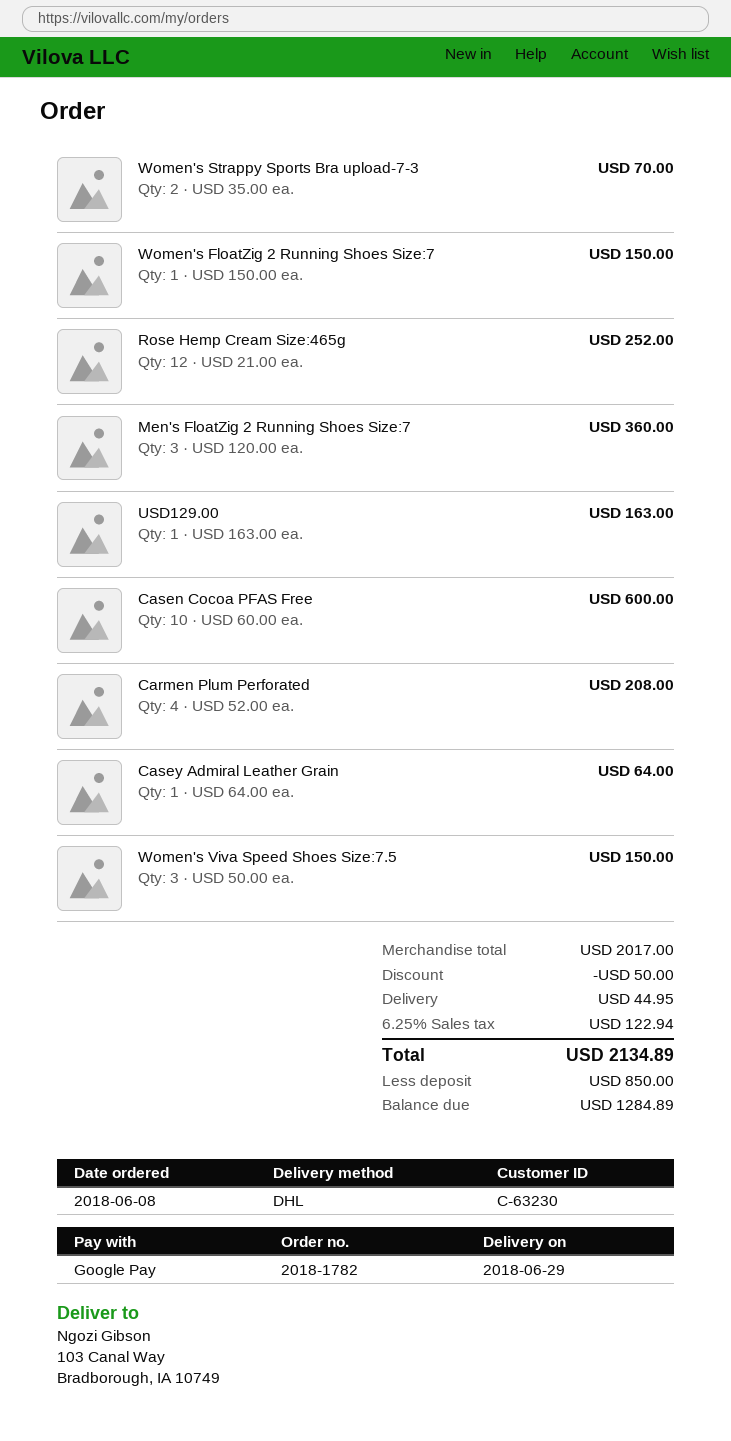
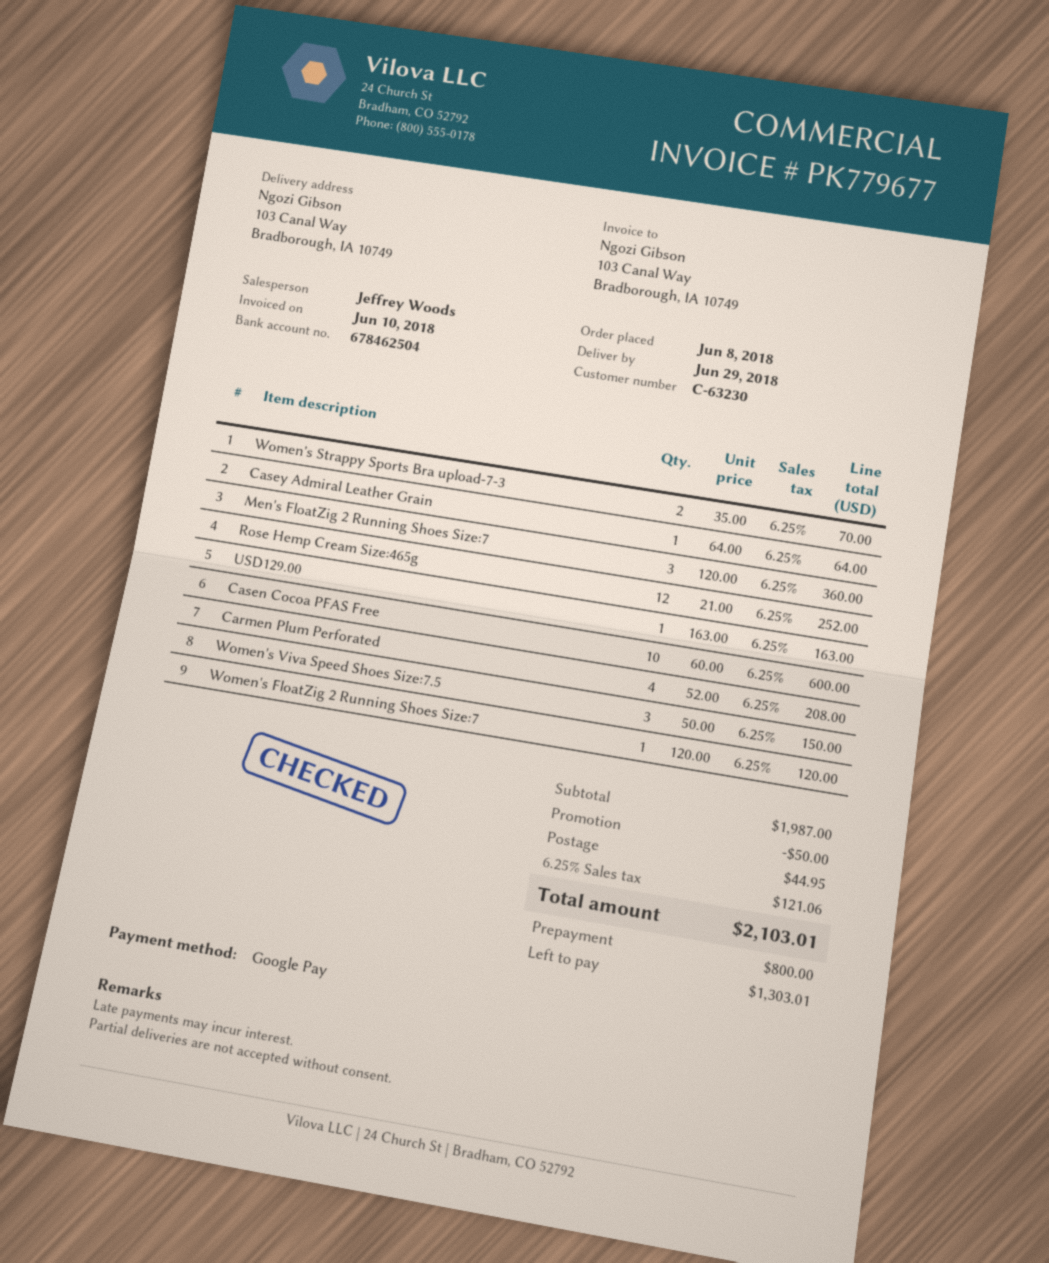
Women's FloatZig 2 Running Shoes Size:7: 1 x 150.00 = 150.00 -> 1 x 120.00 = 120.00
subtotal: 2017.00 -> 1987.00
tax: 6.25% = 122.94 -> 6.25% = 121.06
total: 2134.89 -> 2103.01
deposit: 850.00 -> 800.00
balance: 1284.89 -> 1303.01

